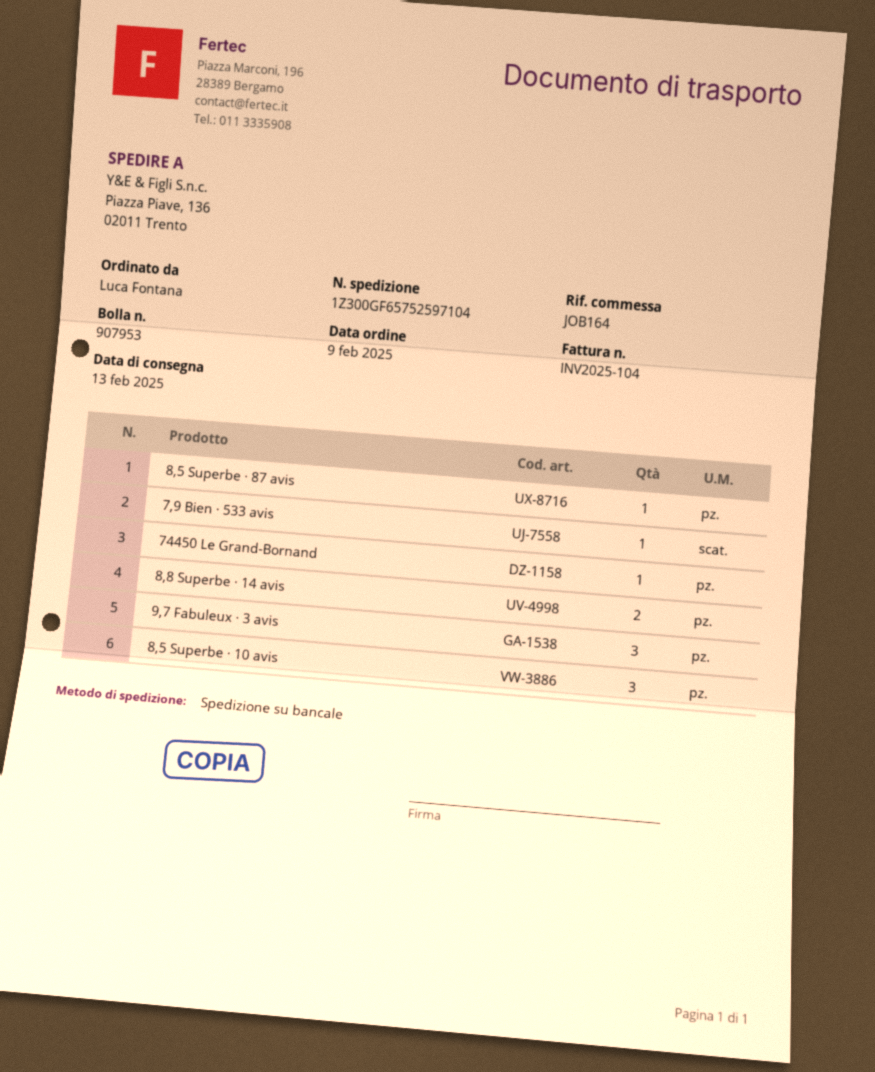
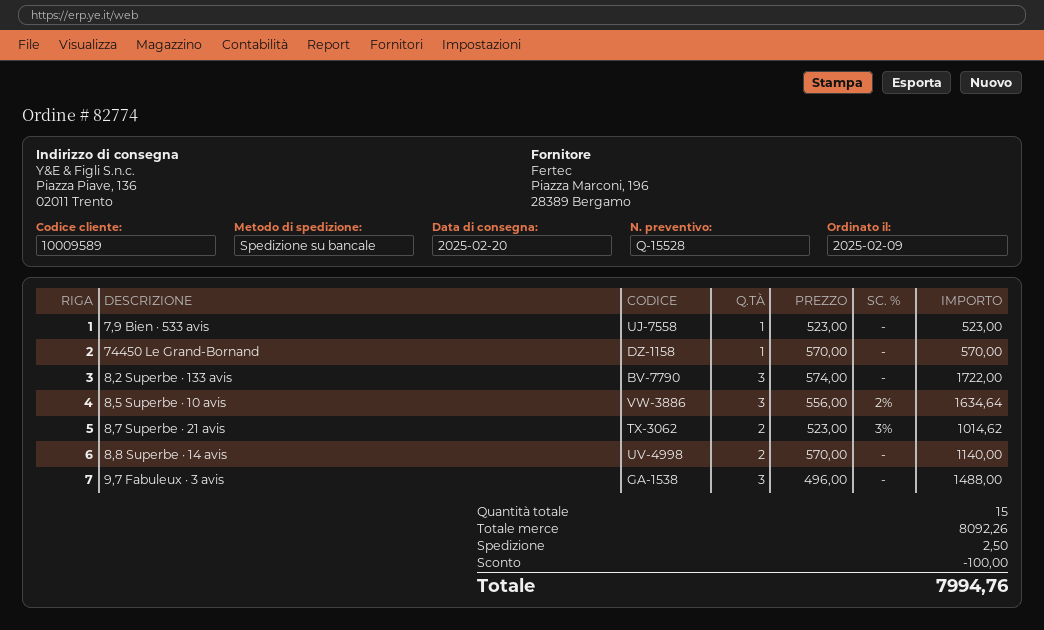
delivery date: 2025-02-13 -> 2025-02-20
8,5 Superbe · 87 avis: 1 -> none
8,2 Superbe · 133 avis: none -> 3
8,7 Superbe · 21 avis: none -> 2

